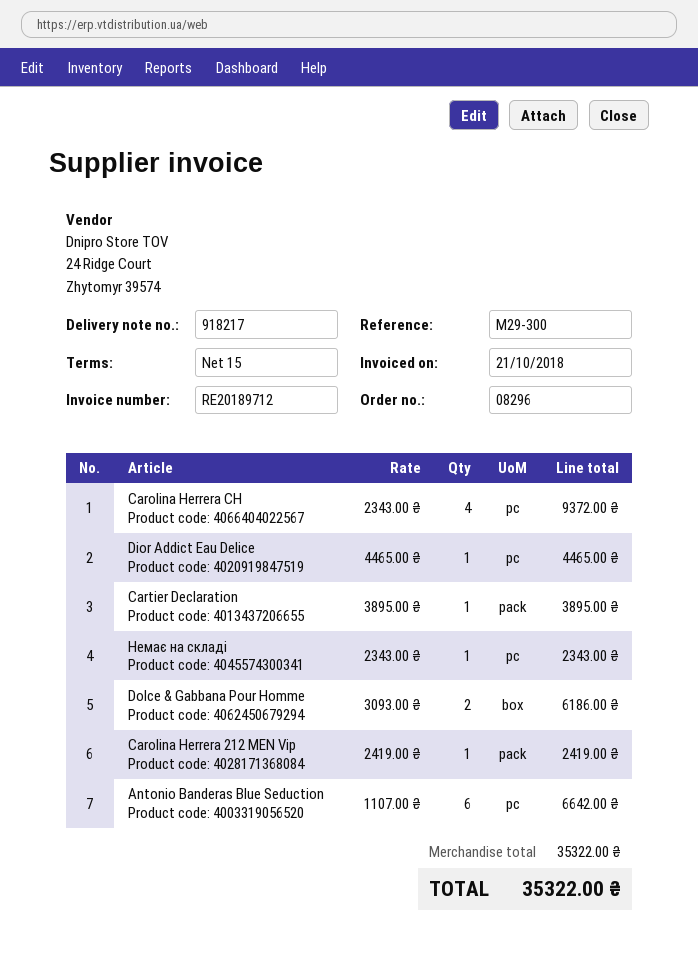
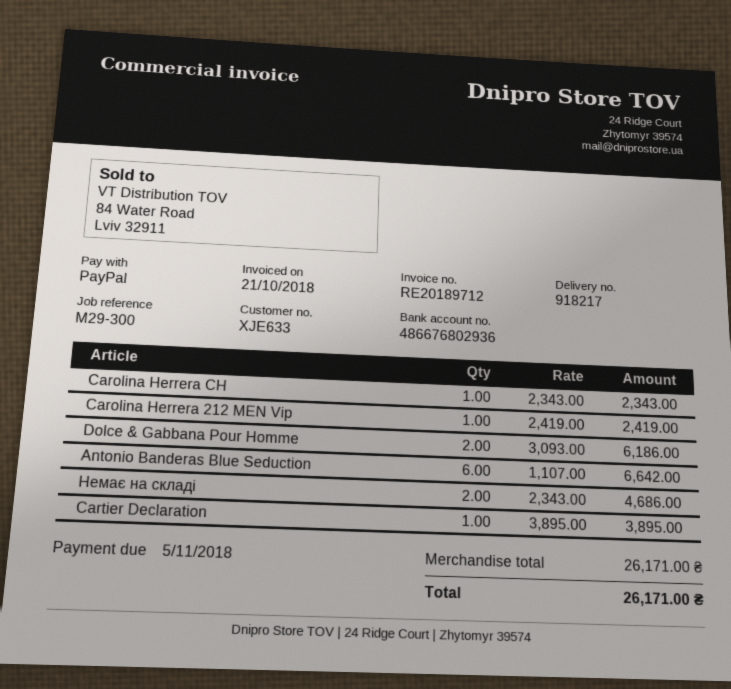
Carolina Herrera CH: 4 x 2343.00 = 9372.00 -> 1 x 2343.00 = 2343.00
Dior Addict Eau Delice: 1 x 4465.00 = 4465.00 -> none
Немає на складі: 1 x 2343.00 = 2343.00 -> 2 x 2343.00 = 4686.00
subtotal: 35322.00 -> 26171.00
total: 35322.00 -> 26171.00

